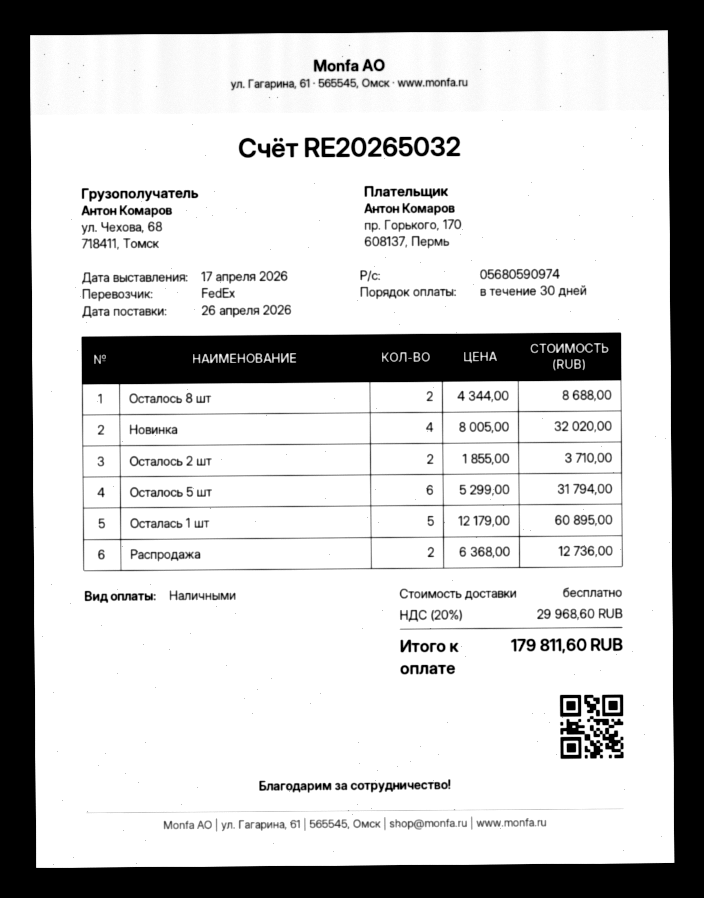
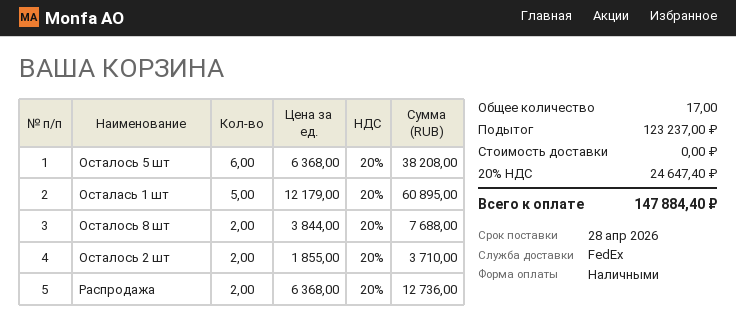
delivery date: 2026-04-26 -> 2026-04-28
Осталось 8 шт: 2 x 4344.00 = 8688.00 -> 2 x 3844.00 = 7688.00
Новинка: 4 x 8005.00 = 32020.00 -> none
Осталось 5 шт: 6 x 5299.00 = 31794.00 -> 6 x 6368.00 = 38208.00
tax: 20% = 29968.60 -> 20% = 24647.40
total: 179811.60 -> 147884.40

